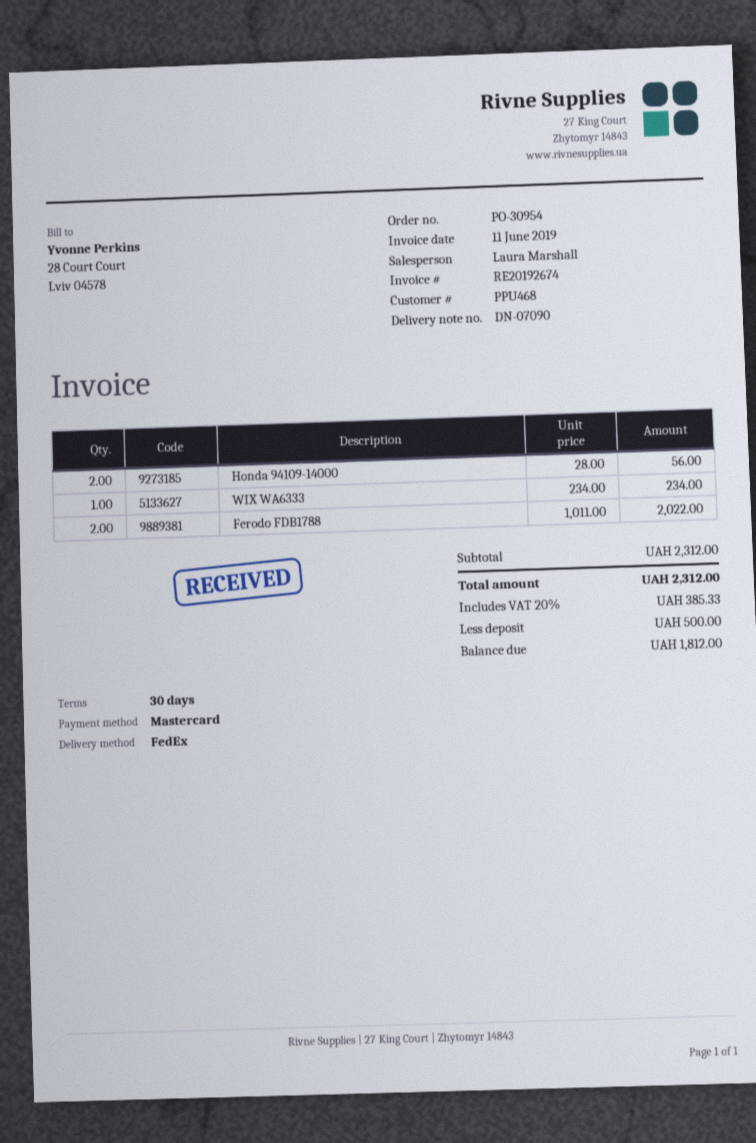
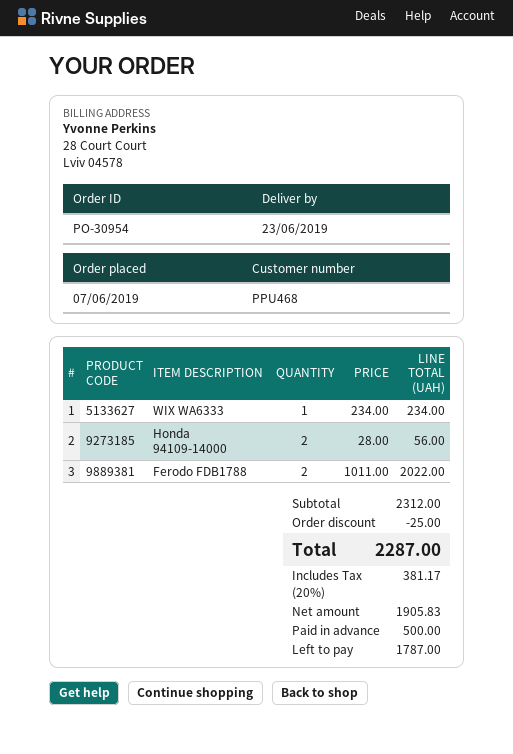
discount: none -> 25.00
tax: 20% = 385.33 -> 20% = 381.17
total: 2312.00 -> 2287.00
balance: 1812.00 -> 1787.00

